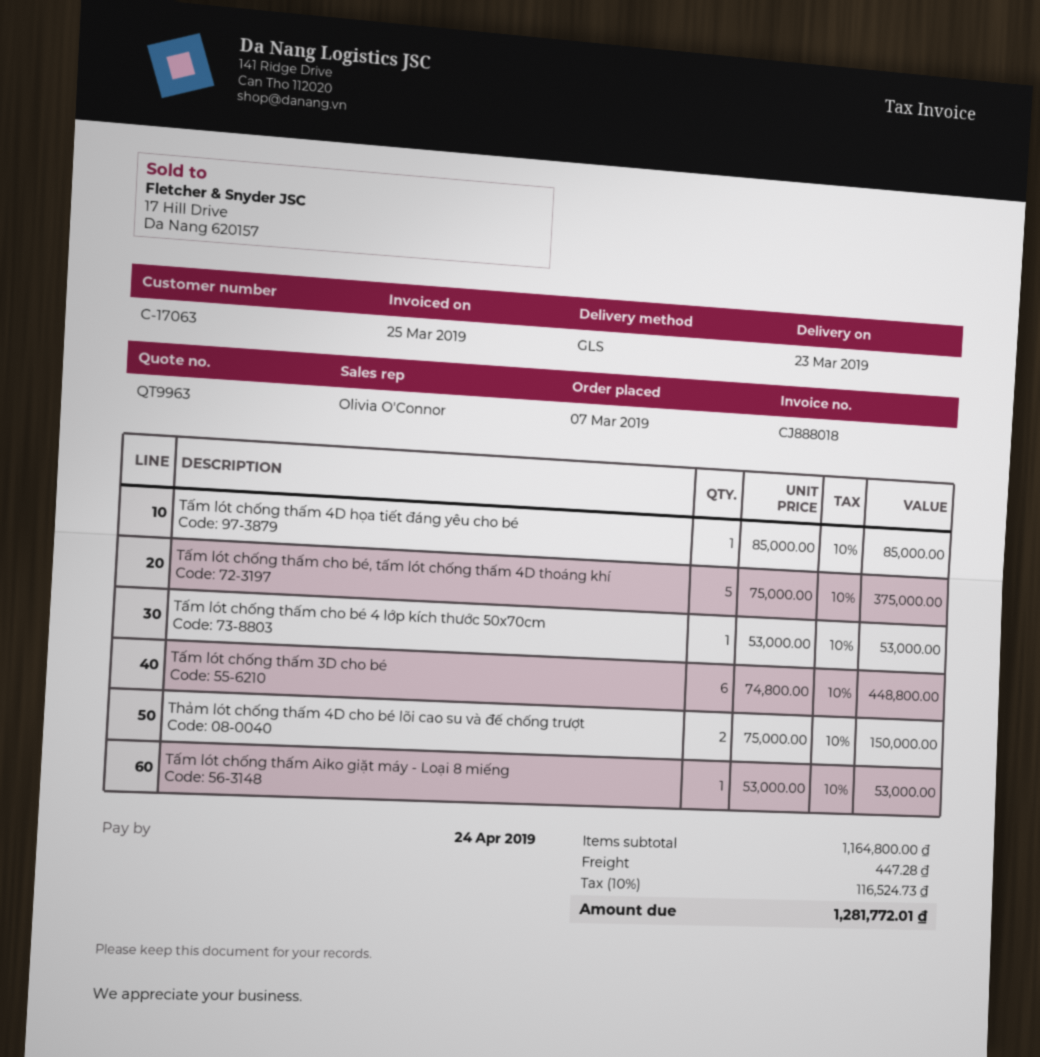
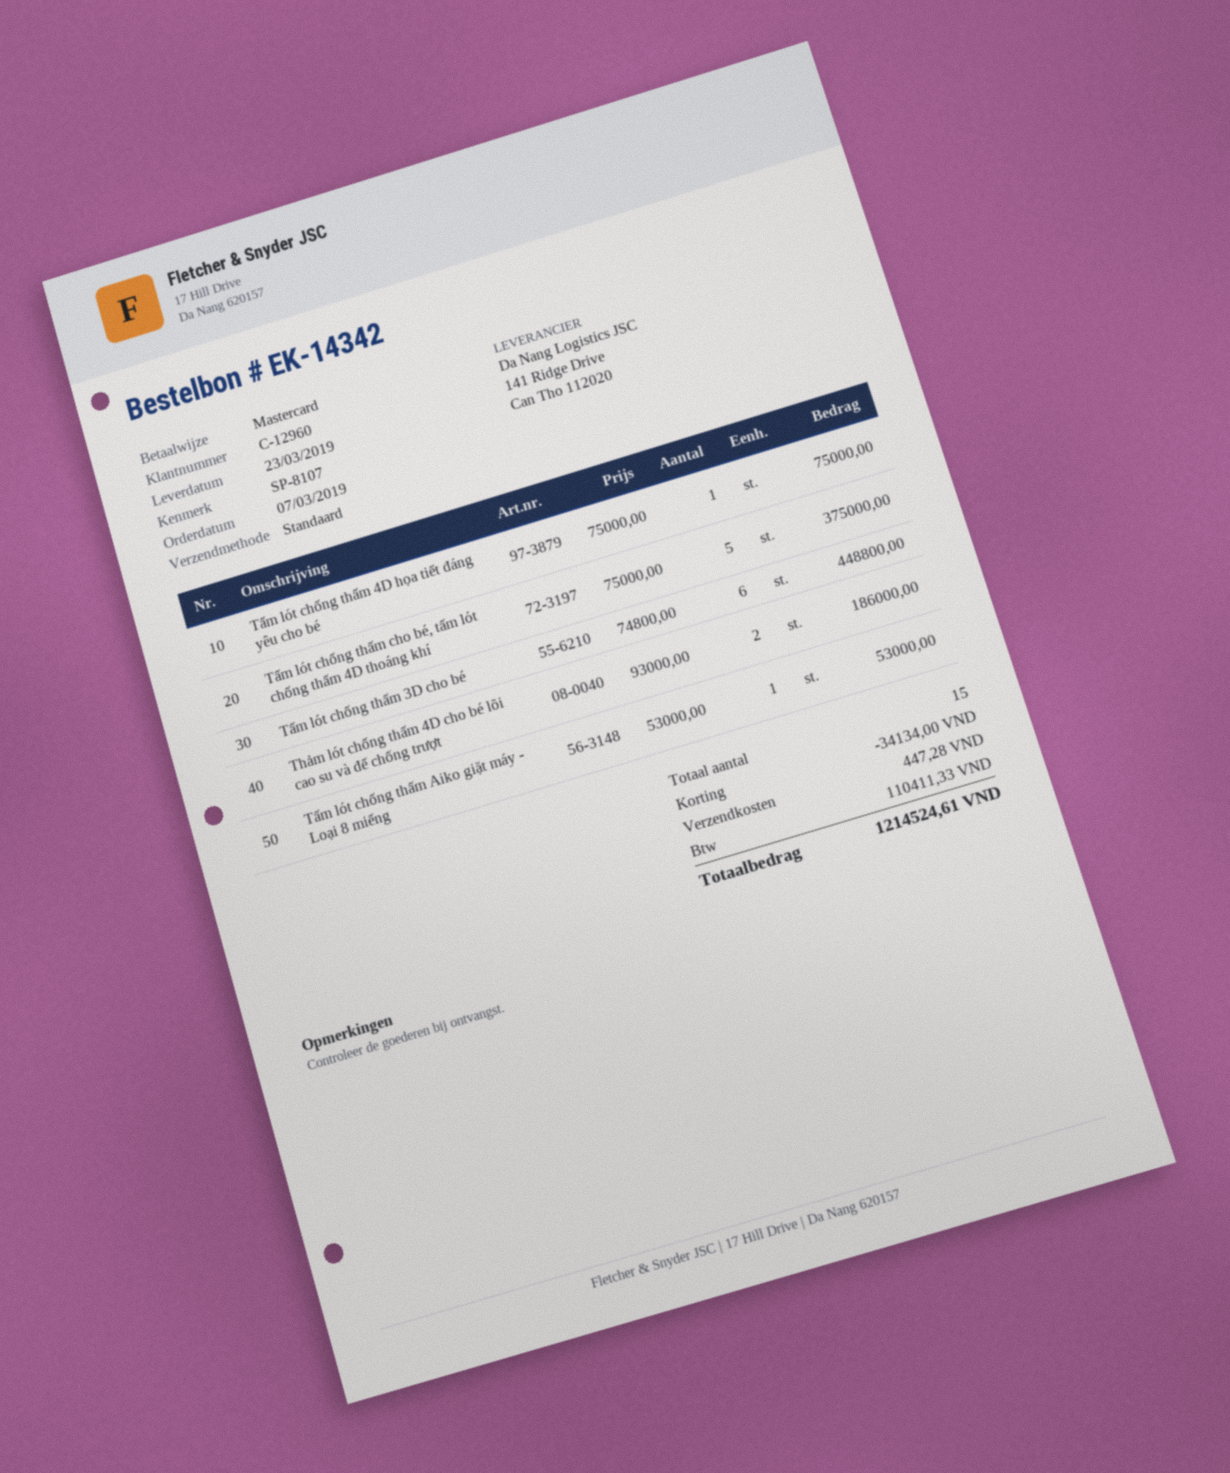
customer number: C-17063 -> C-12960
shipping method: GLS -> standard
Tấm lót chống thấm 4D họa tiết đáng yêu cho bé: 1 x 85000.00 = 85000.00 -> 1 x 75000.00 = 75000.00
Tấm lót chống thấm cho bé 4 lớp kích thước 50x70cm: 1 x 53000.00 = 53000.00 -> none
Thảm lót chống thấm 4D cho bé lõi cao su và đế chống trượt: 2 x 75000.00 = 150000.00 -> 2 x 93000.00 = 186000.00
discount: none -> 34134.00
tax: 116524.73 -> 110411.33
total: 1281772.01 -> 1214524.61

